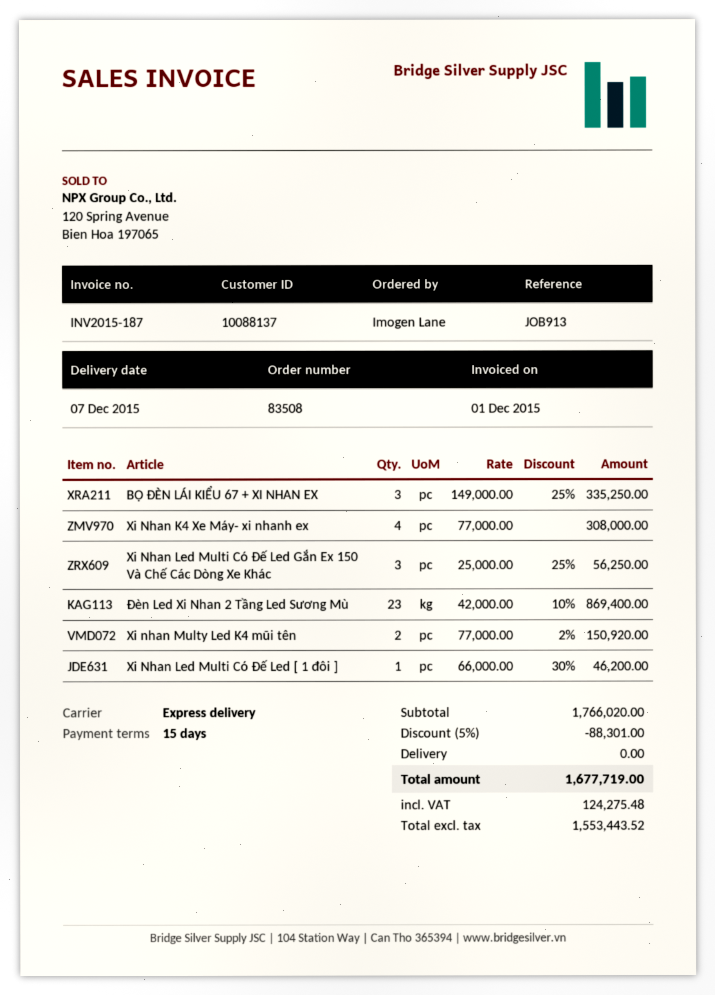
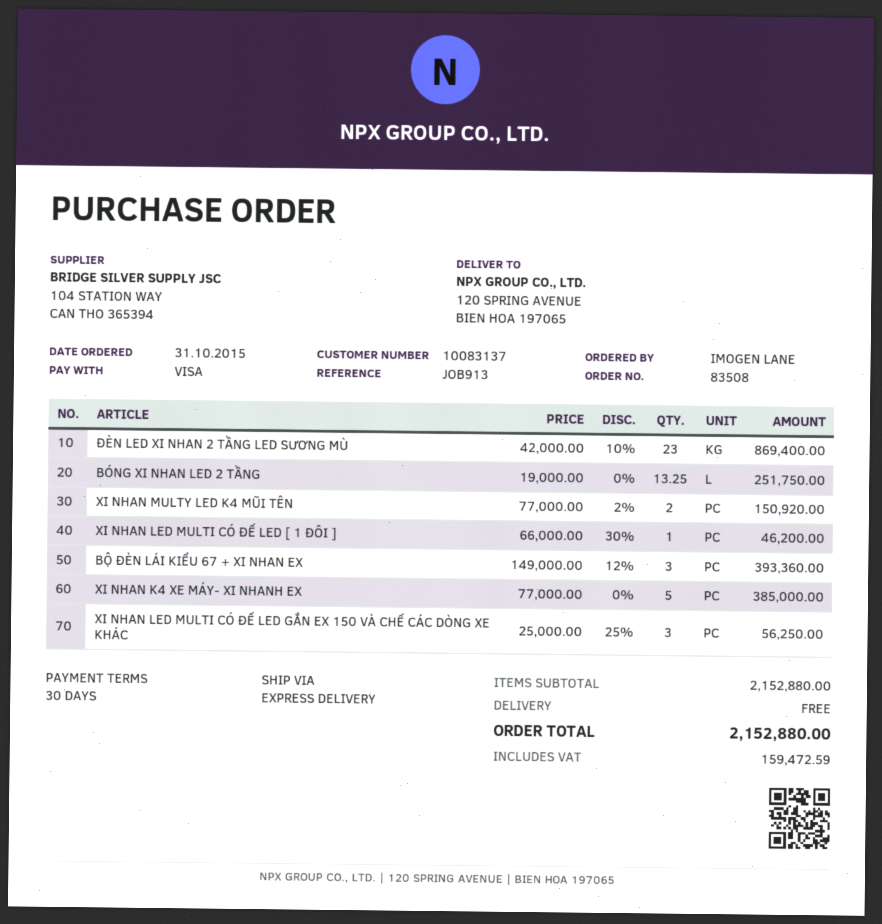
payment terms: 15 days -> 30 days
customer number: 10088137 -> 10083137
BỘ ĐÈN LÁI KIỂU 67 + XI NHAN EX: 3 x 149000.00 - 25% = 335250.00 -> 3 x 149000.00 - 12% = 393360.00
Xi Nhan K4 Xe Máy- xi nhanh ex: 4 x 77000.00 = 308000.00 -> 5 x 77000.00 = 385000.00
BÓNG XI NHAN LED 2 TẦNG: none -> 13.25 x 19000.00 = 251750.00
subtotal: 1766020.00 -> 2152880.00
discount: 5% = 88301.00 -> none
tax: 124275.48 -> 159472.59
total: 1677719.00 -> 2152880.00

